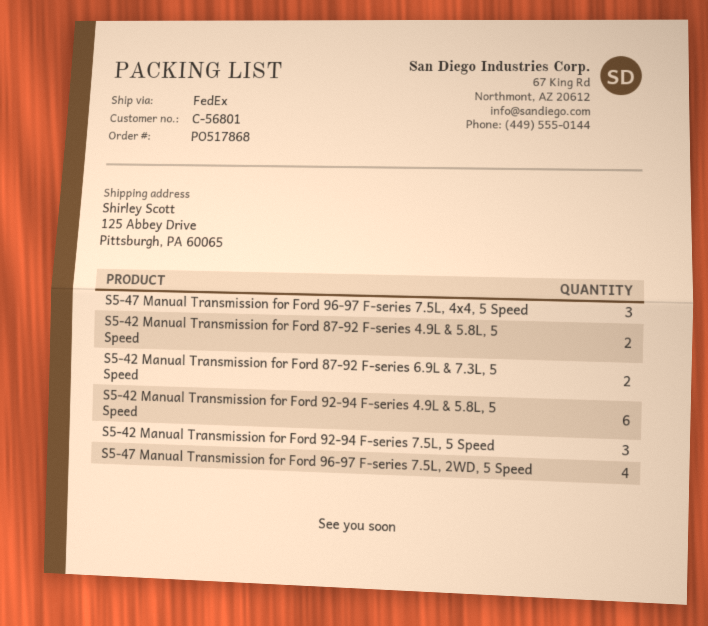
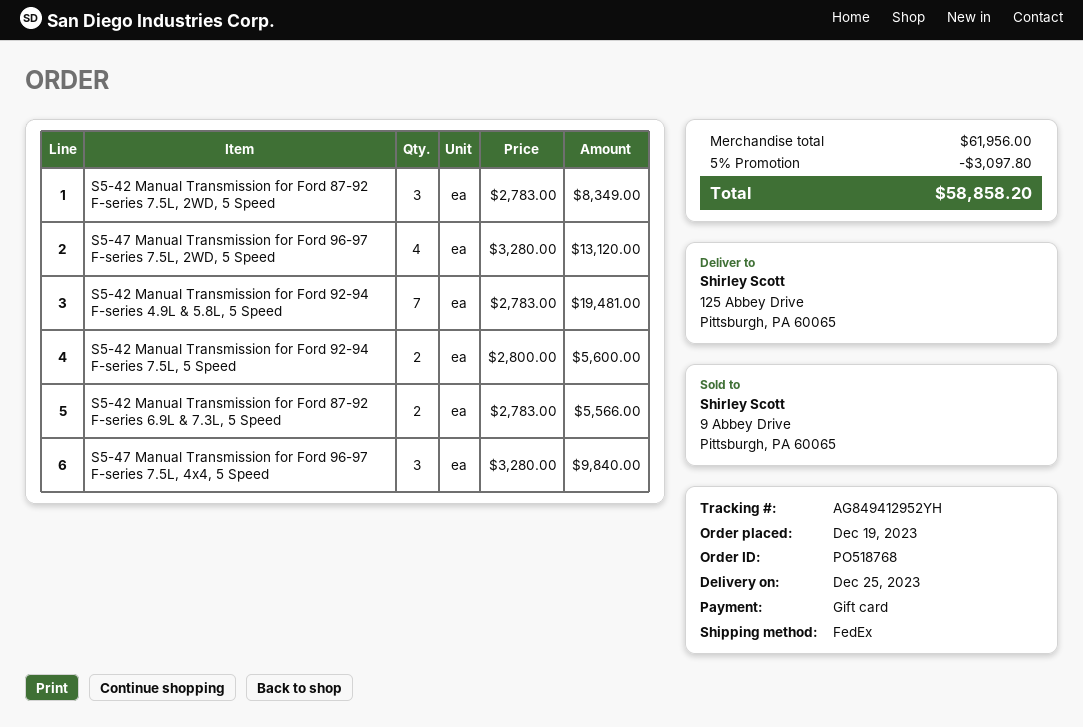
order number: PO517868 -> PO518768
S5-42 Manual Transmission for Ford 87-92 F-series 4.9L & 5.8L, 5 Speed: 2 -> none
S5-42 Manual Transmission for Ford 92-94 F-series 4.9L & 5.8L, 5 Speed: 6 -> 7
S5-42 Manual Transmission for Ford 92-94 F-series 7.5L, 5 Speed: 3 -> 2
S5-42 Manual Transmission for Ford 87-92 F-series 7.5L, 2WD, 5 Speed: none -> 3

